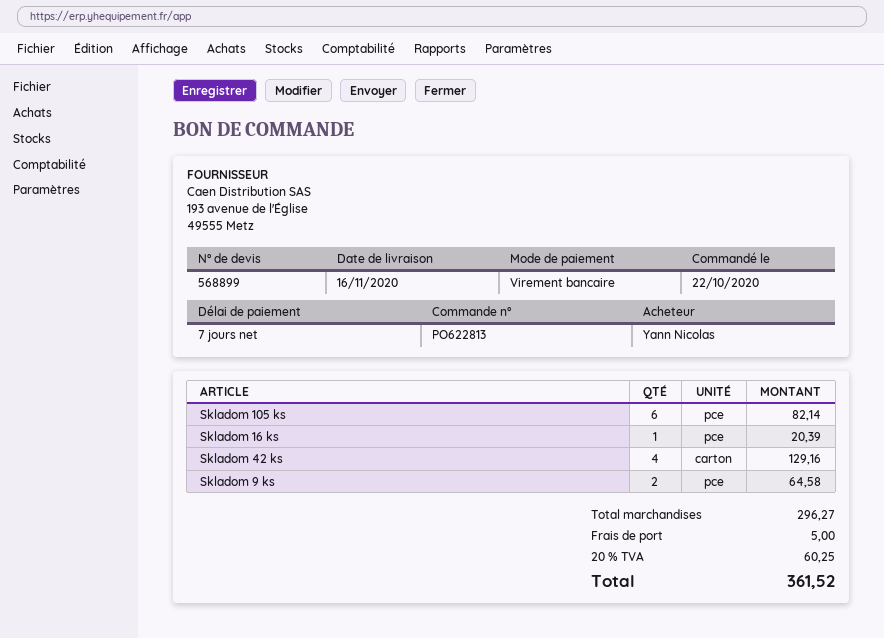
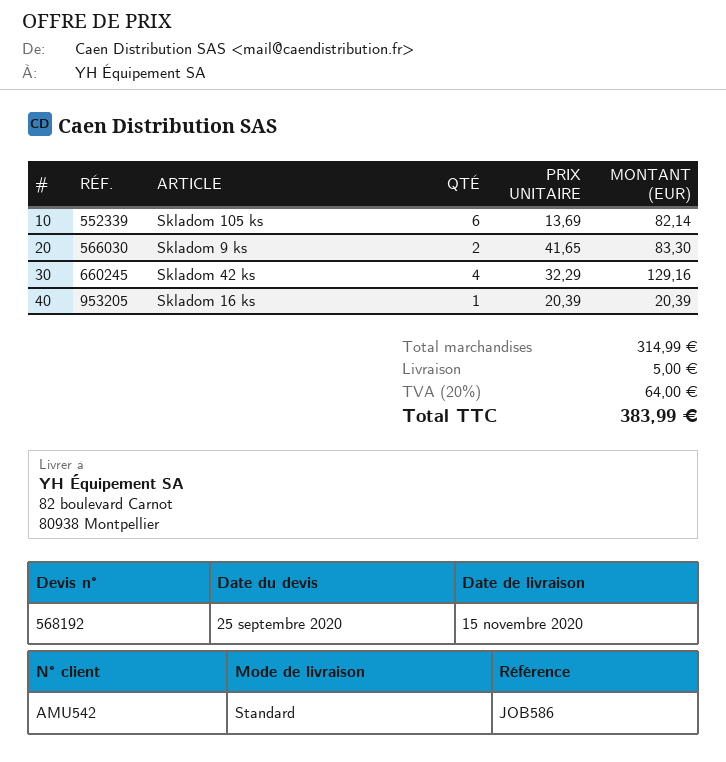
quote number: 568899 -> 568192
delivery date: 2020-11-16 -> 2020-11-15
Skladom 9 ks: 2 for 64.58 -> 2 for 83.30
subtotal: 296.27 -> 314.99
tax: 20% = 60.25 -> 20% = 64.00
total: 361.52 -> 383.99

